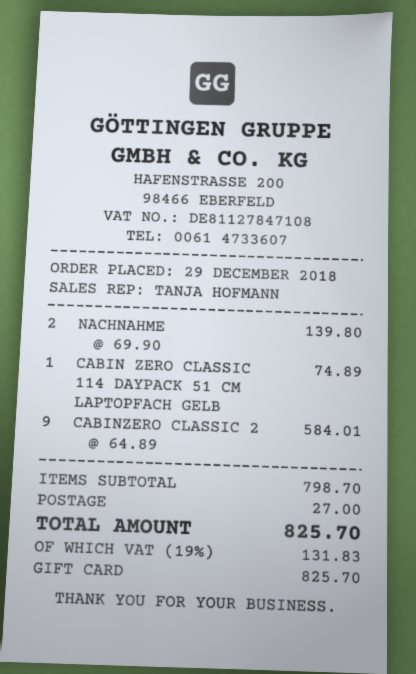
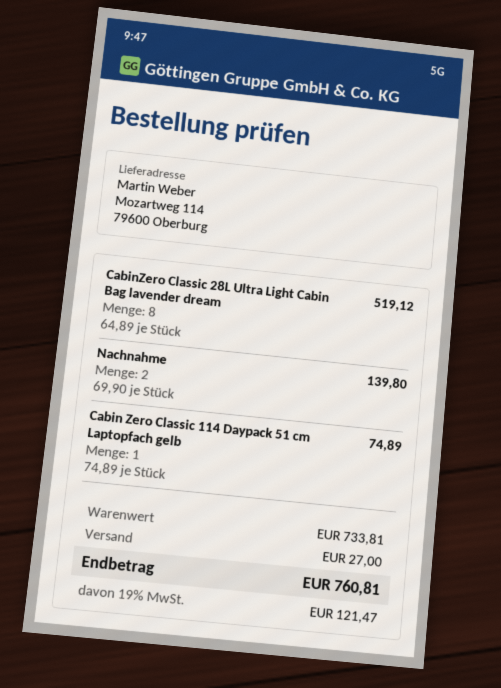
CABINZERO CLASSIC 2: 9 x 64.89 = 584.01 -> 8 x 64.89 = 519.12
subtotal: 798.70 -> 733.81
tax: 19% = 131.83 -> 19% = 121.47
total: 825.70 -> 760.81

